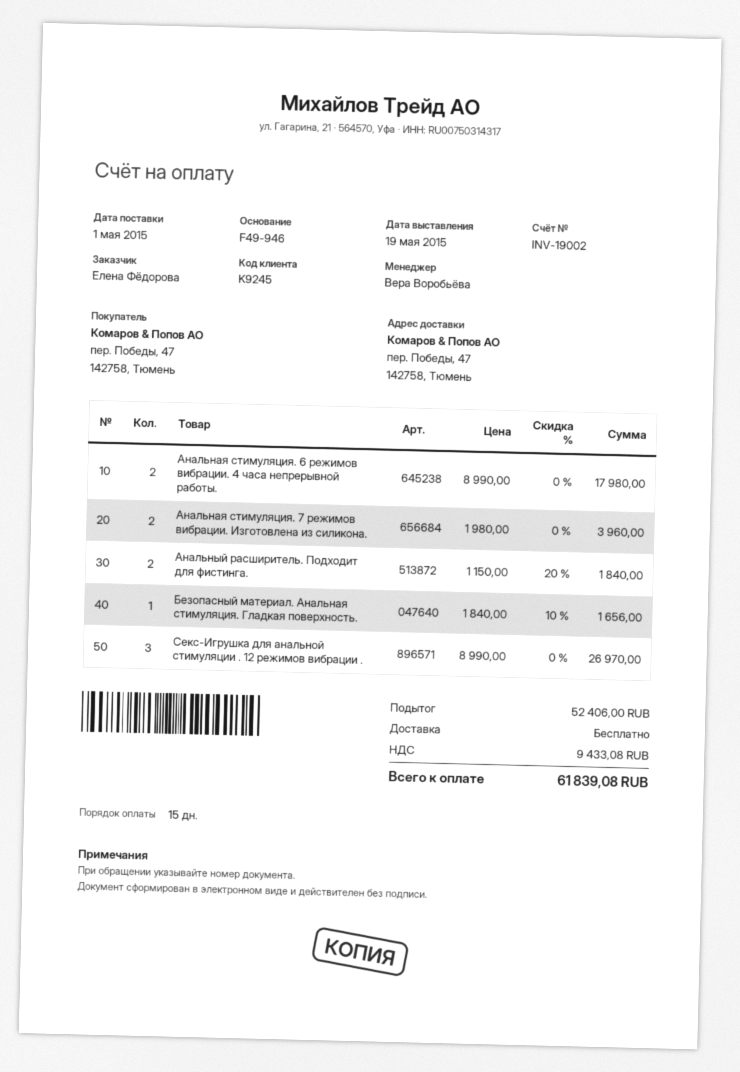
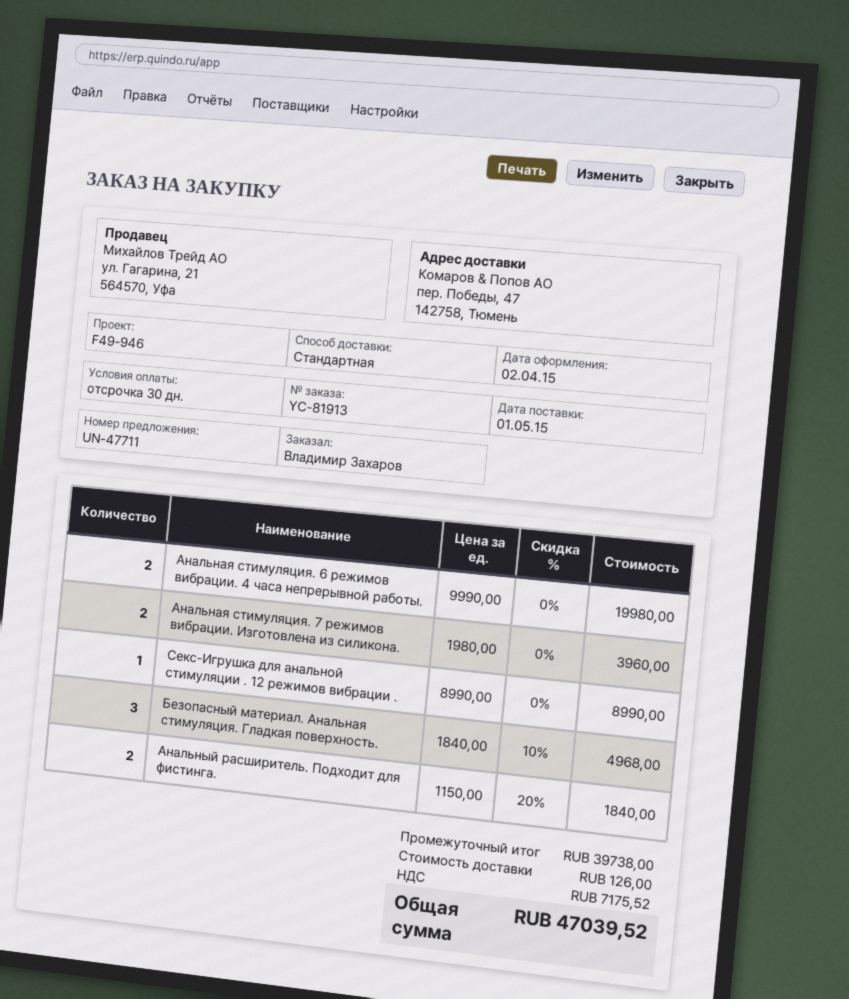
payment terms: 15 days -> 30 days
ordered by: Елена Фёдорова -> Владимир Захаров
Анальная стимуляция. 6 режимов вибрации. 4 часа непрерывной работы.: 2 x 8990.00 = 17980.00 -> 2 x 9990.00 = 19980.00
Безопасный материал. Анальная стимуляция. Гладкая поверхность.: 1 x 1840.00 - 10% = 1656.00 -> 3 x 1840.00 - 10% = 4968.00
Секс-Игрушка для анальной стимуляции . 12 режимов вибрации .: 3 x 8990.00 = 26970.00 -> 1 x 8990.00 = 8990.00
subtotal: 52406.00 -> 39738.00
shipping: 0.00 -> 126.00
tax: 9433.08 -> 7175.52
total: 61839.08 -> 47039.52

